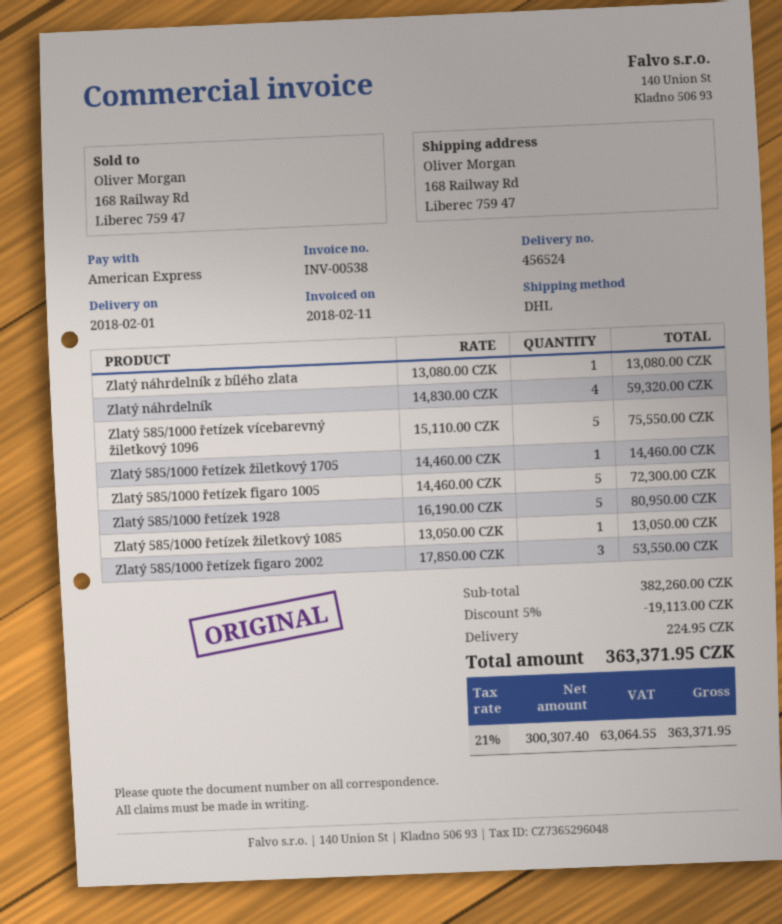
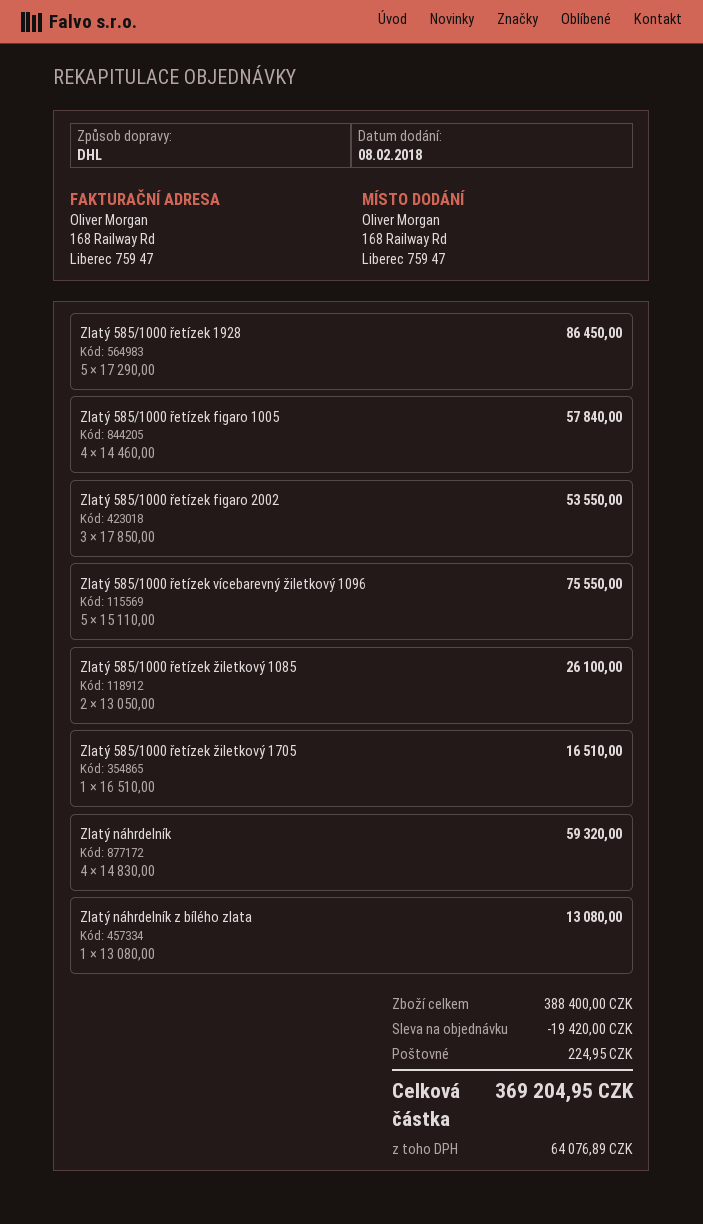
delivery date: 2018-02-01 -> 2018-02-08
Zlatý 585/1000 řetízek žiletkový 1705: 1 x 14460.00 = 14460.00 -> 1 x 16510.00 = 16510.00
Zlatý 585/1000 řetízek figaro 1005: 5 x 14460.00 = 72300.00 -> 4 x 14460.00 = 57840.00
Zlatý 585/1000 řetízek 1928: 5 x 16190.00 = 80950.00 -> 5 x 17290.00 = 86450.00
Zlatý 585/1000 řetízek žiletkový 1085: 1 x 13050.00 = 13050.00 -> 2 x 13050.00 = 26100.00
subtotal: 382260.00 -> 388400.00
discount: 19113.00 -> 19420.00
tax: 63064.55 -> 64076.89
total: 363371.95 -> 369204.95

